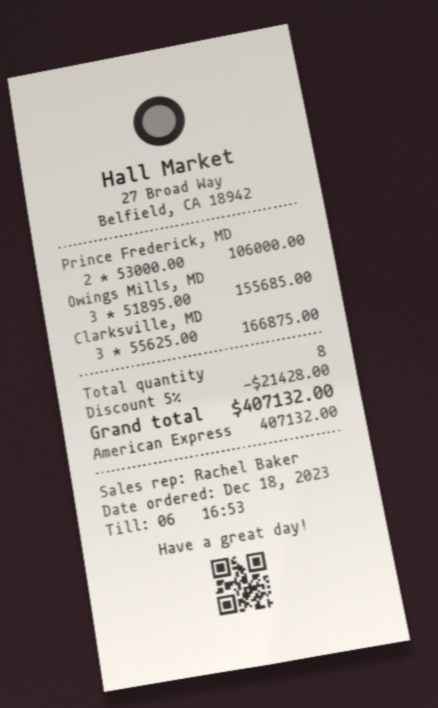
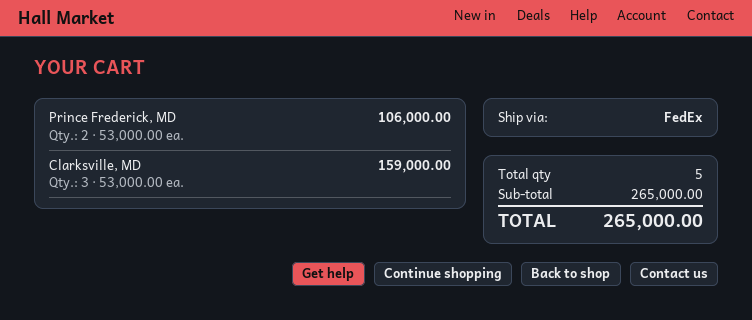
Owings Mills, MD: 3 x 51895.00 = 155685.00 -> none
Clarksville, MD: 3 x 55625.00 = 166875.00 -> 3 x 53000.00 = 159000.00
total quantity: 8 -> 5
discount: 5% = 21428.00 -> none
total: 407132.00 -> 265000.00

